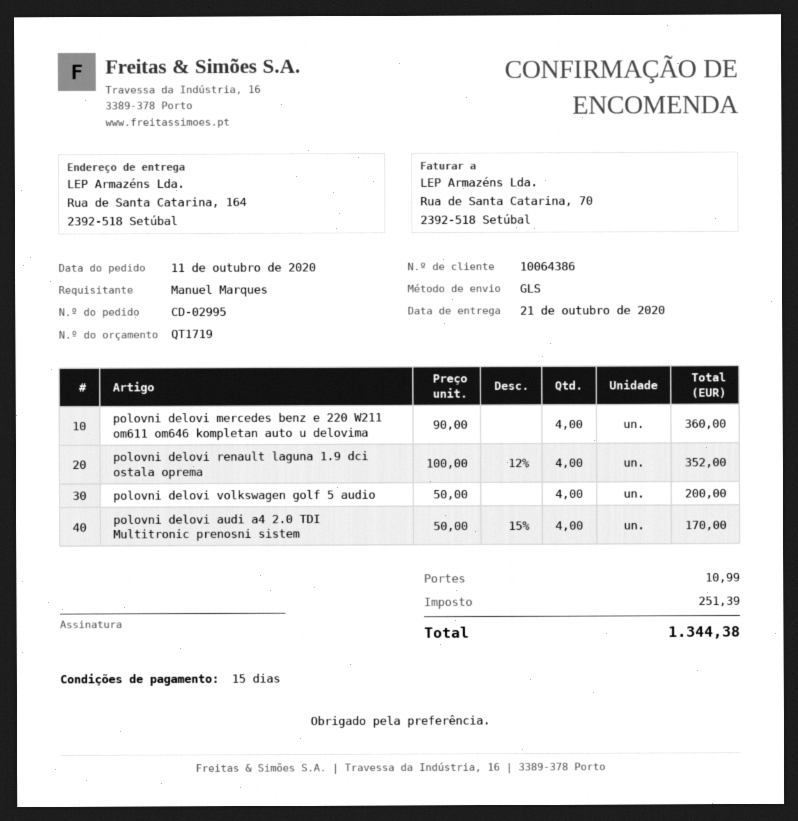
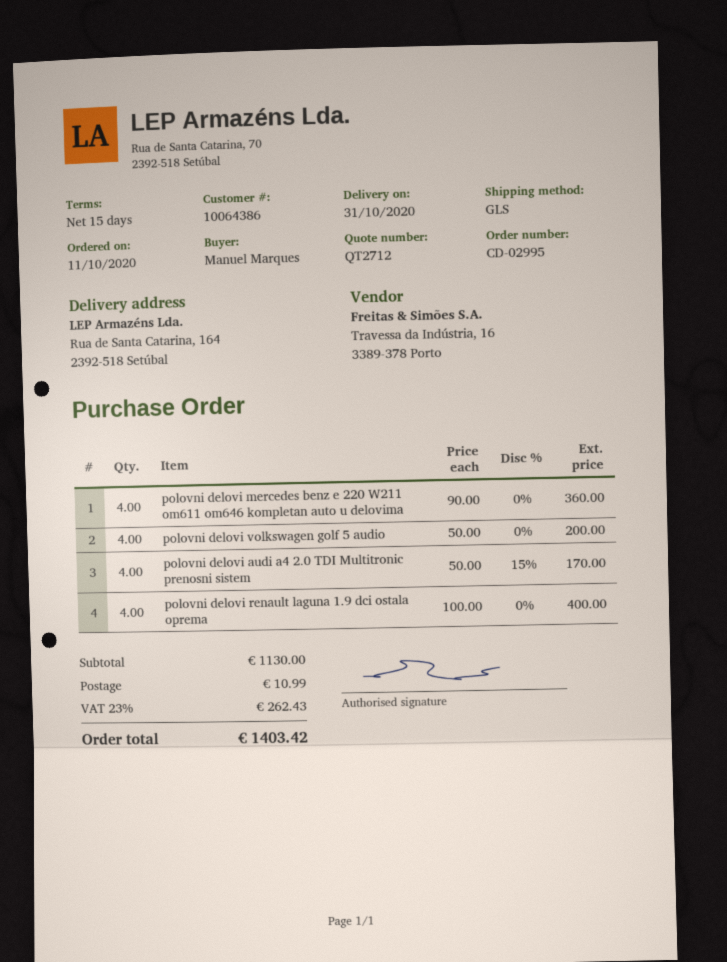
quote number: QT1719 -> QT2712
delivery date: 2020-10-21 -> 2020-10-31
polovni delovi renault laguna 1.9 dci ostala oprema: 4 x 100.00 - 12% = 352.00 -> 4 x 100.00 = 400.00
tax: 251.39 -> 262.43
total: 1344.38 -> 1403.42

